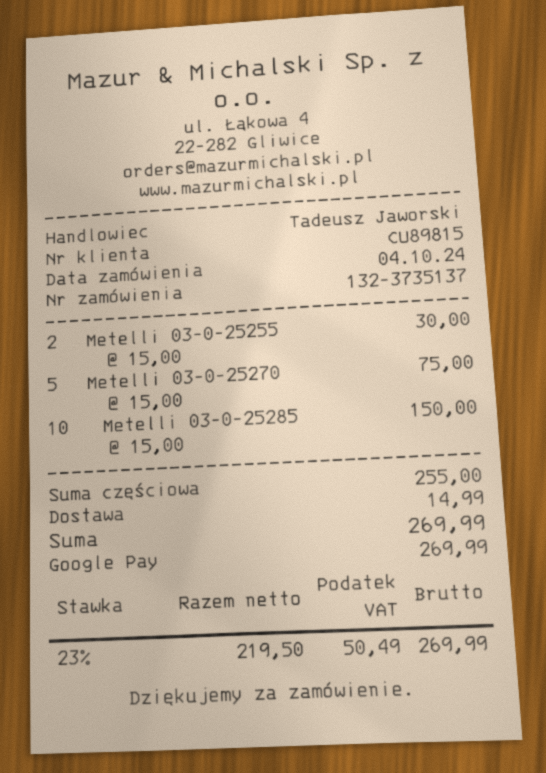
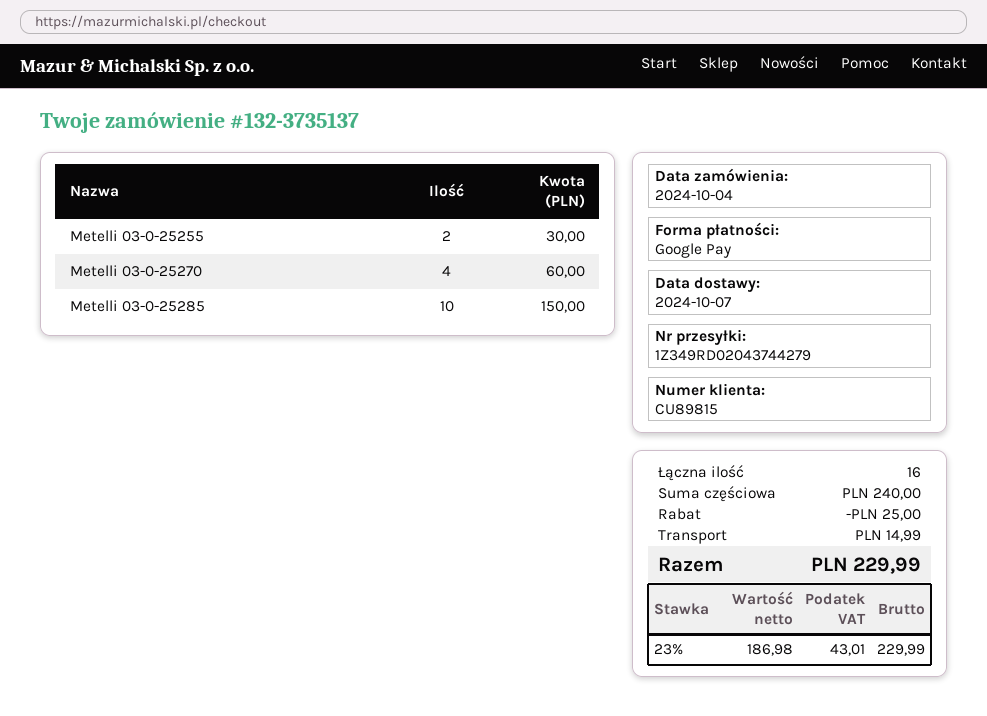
Metelli 03-0-25270: 5 for 75.00 -> 4 for 60.00
subtotal: 255.00 -> 240.00
discount: none -> 25.00
net: 219.50 -> 186.98
tax: 23% = 50.49 -> 23% = 43.01
total: 269.99 -> 229.99

